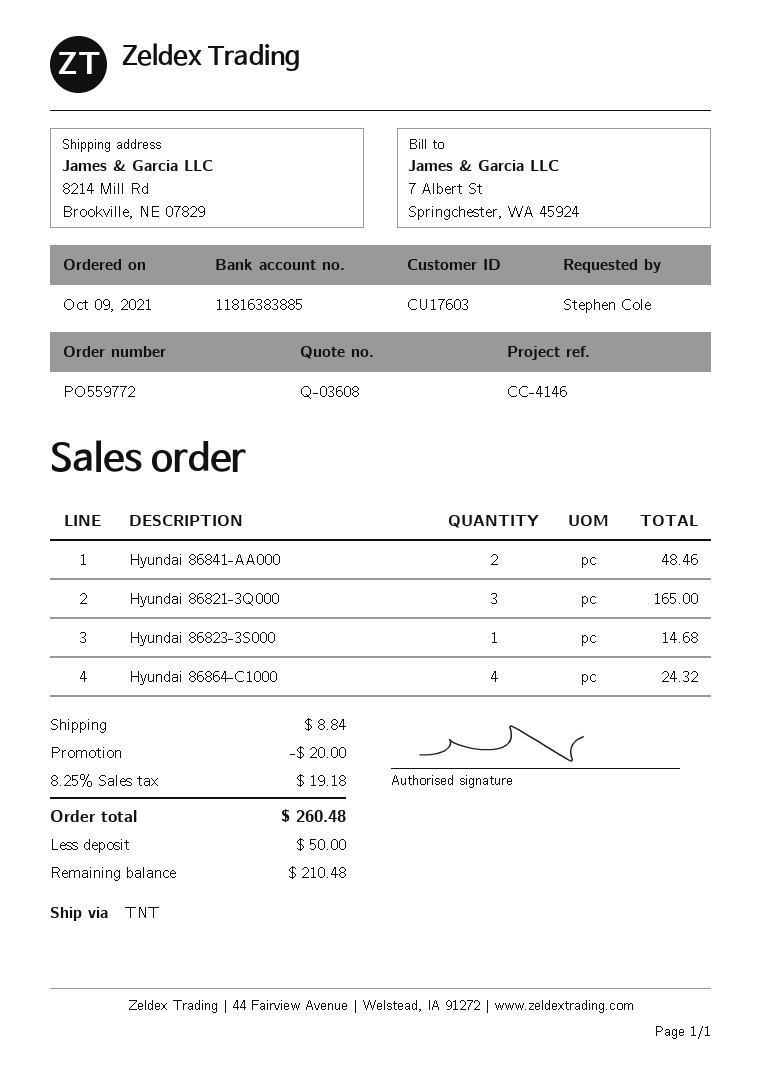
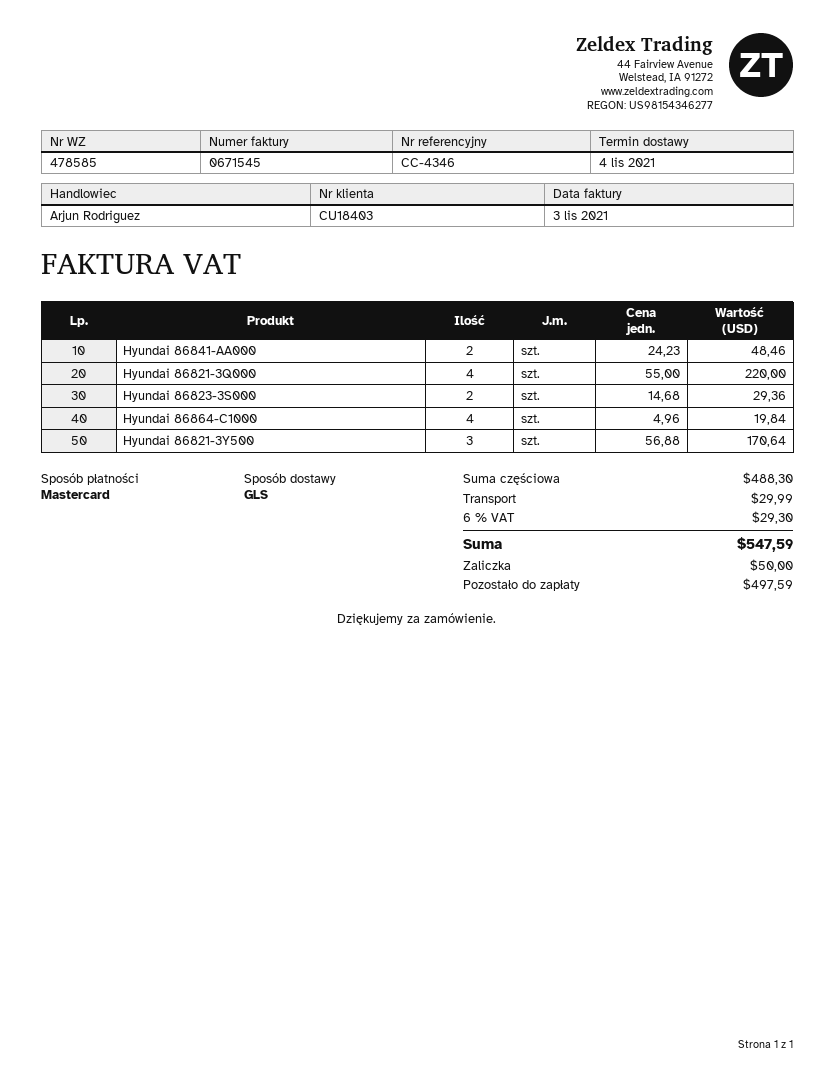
customer number: CU17603 -> CU18403
reference: CC-4146 -> CC-4346
shipping method: TNT -> GLS
Hyundai 86821-3Q000: 3 for 165.00 -> 4 for 220.00
Hyundai 86823-3S000: 1 for 14.68 -> 2 for 29.36
Hyundai 86864-C1000: 4 for 24.32 -> 4 for 19.84
Hyundai 86821-3Y500: none -> 3 for 170.64
discount: 20.00 -> none
shipping: 8.84 -> 29.99
tax: 8.25% = 19.18 -> 6% = 29.30
total: 260.48 -> 547.59
balance: 210.48 -> 497.59

